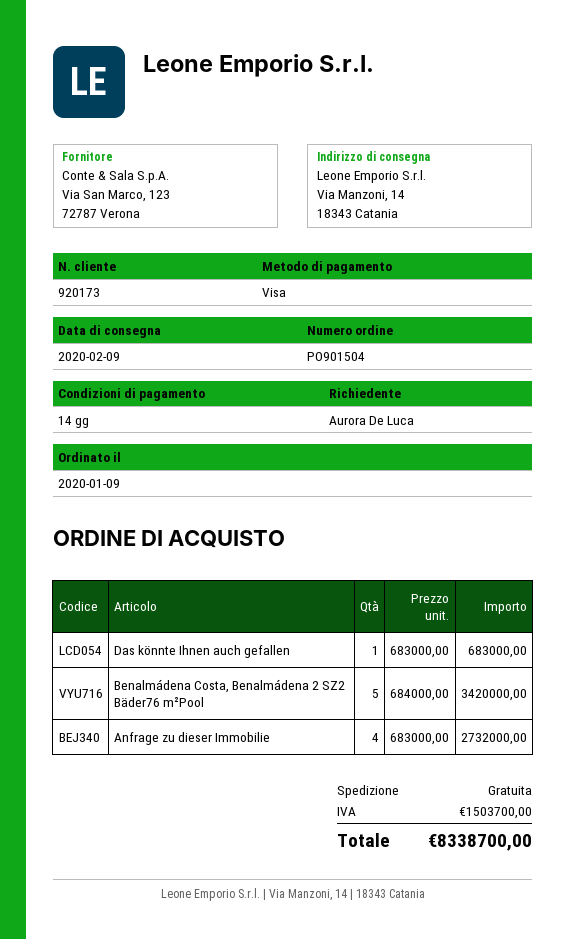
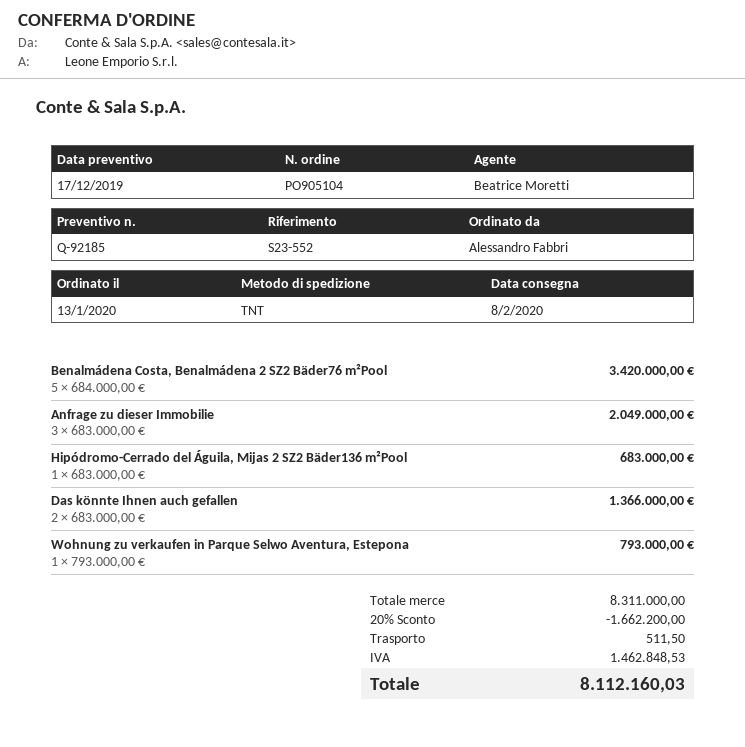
order number: PO901504 -> PO905104
order date: 2020-01-09 -> 2020-01-13
delivery date: 2020-02-09 -> 2020-02-08
ordered by: Aurora De Luca -> Alessandro Fabbri
Das könnte Ihnen auch gefallen: 1 x 683000.00 = 683000.00 -> 2 x 683000.00 = 1366000.00
Anfrage zu dieser Immobilie: 4 x 683000.00 = 2732000.00 -> 3 x 683000.00 = 2049000.00
Hipódromo-Cerrado del Águila, Mijas 2 SZ2 Bäder136 m²Pool: none -> 1 x 683000.00 = 683000.00
Wohnung zu verkaufen in Parque Selwo Aventura, Estepona: none -> 1 x 793000.00 = 793000.00
discount: none -> 20% = 1662200.00
shipping: 0.00 -> 511.50
tax: 1503700.00 -> 1462848.53
total: 8338700.00 -> 8112160.03

